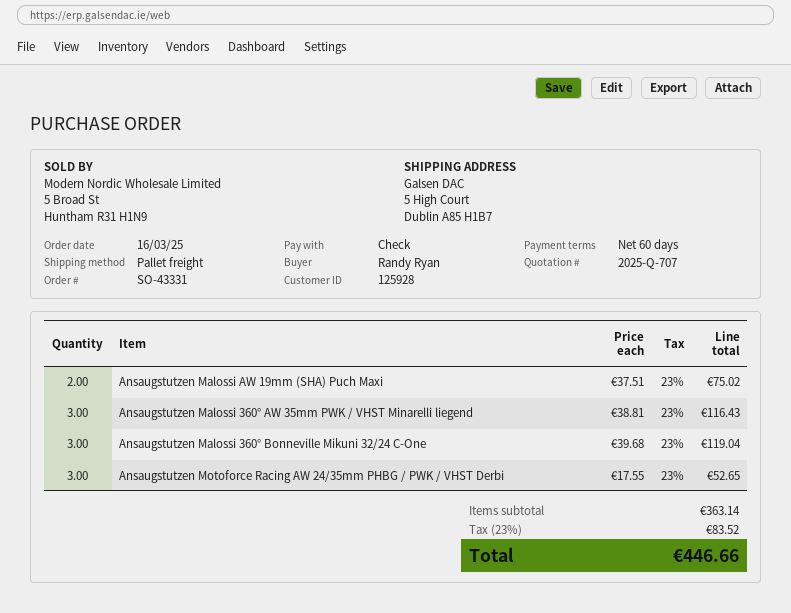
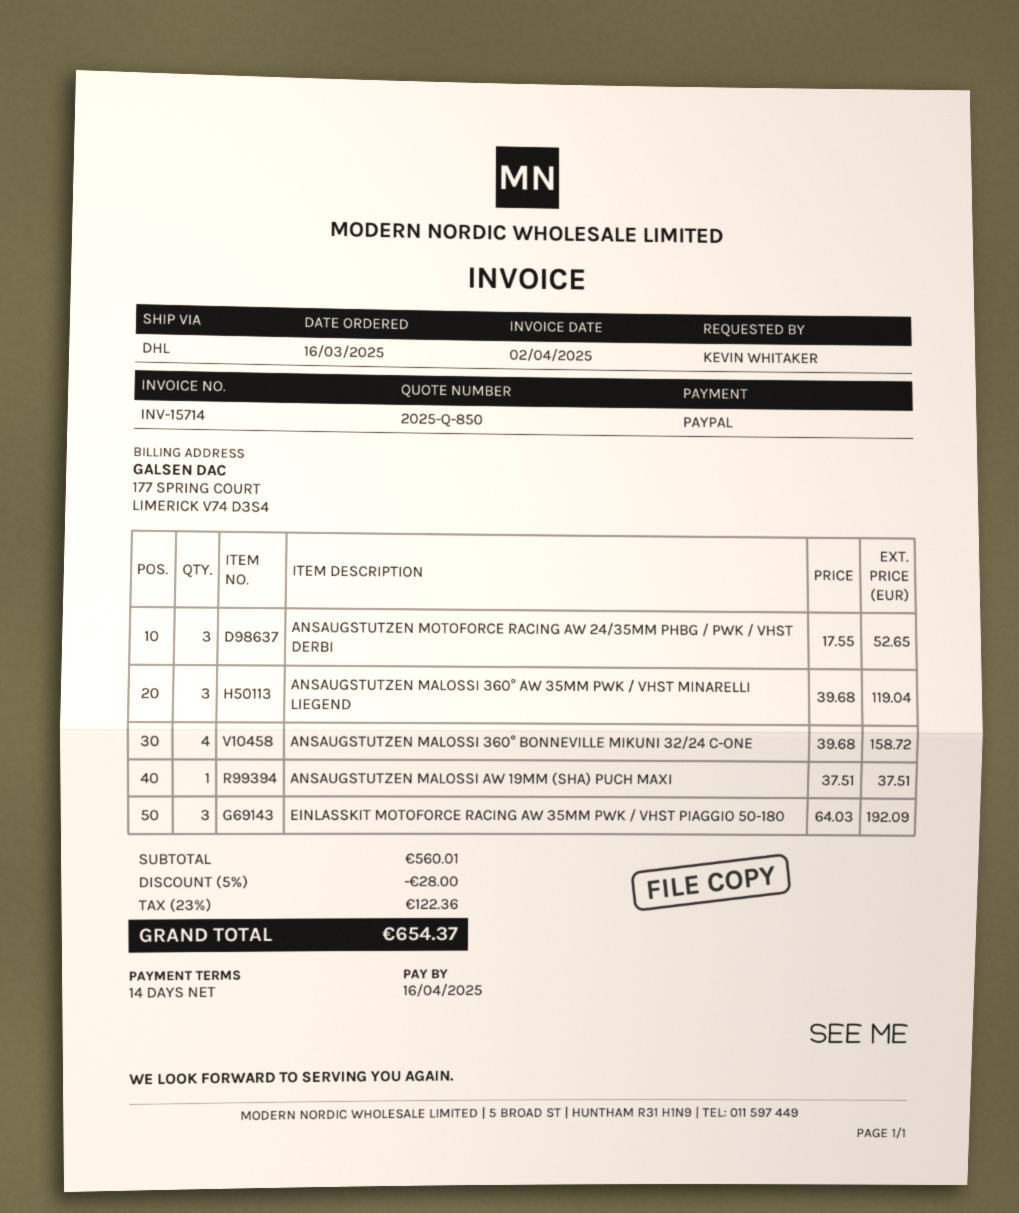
quote number: 2025-Q-707 -> 2025-Q-850
payment terms: 60 days -> 14 days
ordered by: Randy Ryan -> KEVIN WHITAKER
payment method: cheque -> PayPal
shipping method: pallet freight -> DHL
Ansaugstutzen Malossi AW 19mm (SHA) Puch Maxi: 2 x 37.51 = 75.02 -> 1 x 37.51 = 37.51
Ansaugstutzen Malossi 360° AW 35mm PWK / VHST Minarelli liegend: 3 x 38.81 = 116.43 -> 3 x 39.68 = 119.04
Ansaugstutzen Malossi 360° Bonneville Mikuni 32/24 C-One: 3 x 39.68 = 119.04 -> 4 x 39.68 = 158.72
EINLASSKIT MOTOFORCE RACING AW 35MM PWK / VHST PIAGGIO 50-180: none -> 3 x 64.03 = 192.09
subtotal: 363.14 -> 560.01
discount: none -> 5% = 28.00
tax: 23% = 83.52 -> 23% = 122.36
total: 446.66 -> 654.37

